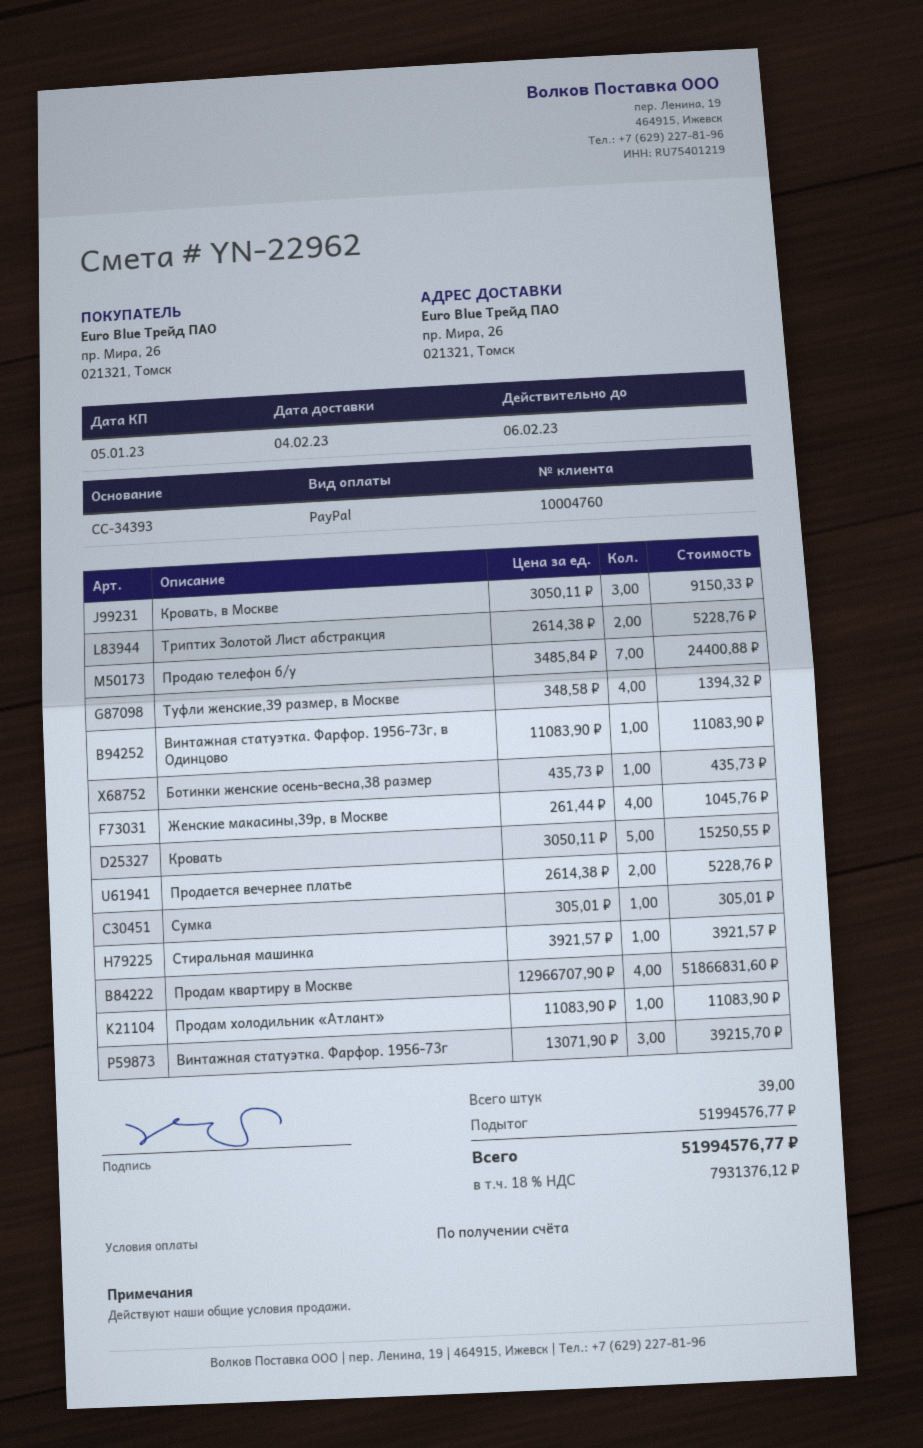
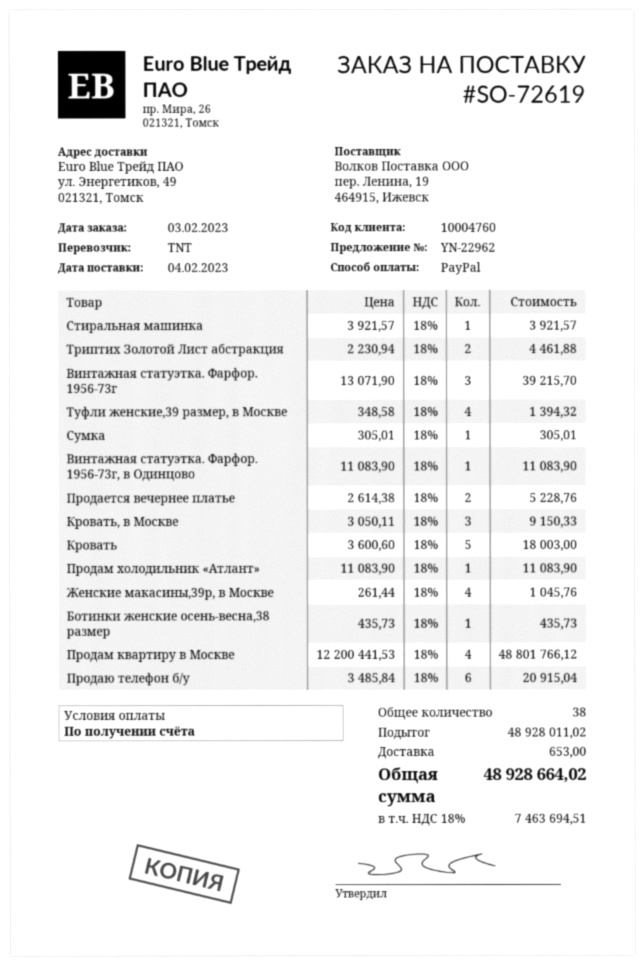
ship to: пр. Мира, 26, 021321, Томск -> ул. Энергетиков, 49, 021321, Томск
Триптих Золотой Лист абстракция: 2 x 2614.38 = 5228.76 -> 2 x 2230.94 = 4461.88
Продаю телефон б/у: 7 x 3485.84 = 24400.88 -> 6 x 3485.84 = 20915.04
Кровать: 5 x 3050.11 = 15250.55 -> 5 x 3600.60 = 18003.00
Продам квартиру в Москве: 4 x 12966707.90 = 51866831.60 -> 4 x 12200441.53 = 48801766.12
total quantity: 39 -> 38
subtotal: 51994576.77 -> 48928011.02
shipping: none -> 653.00
tax: 18% = 7931376.12 -> 18% = 7463694.51
total: 51994576.77 -> 48928664.02

